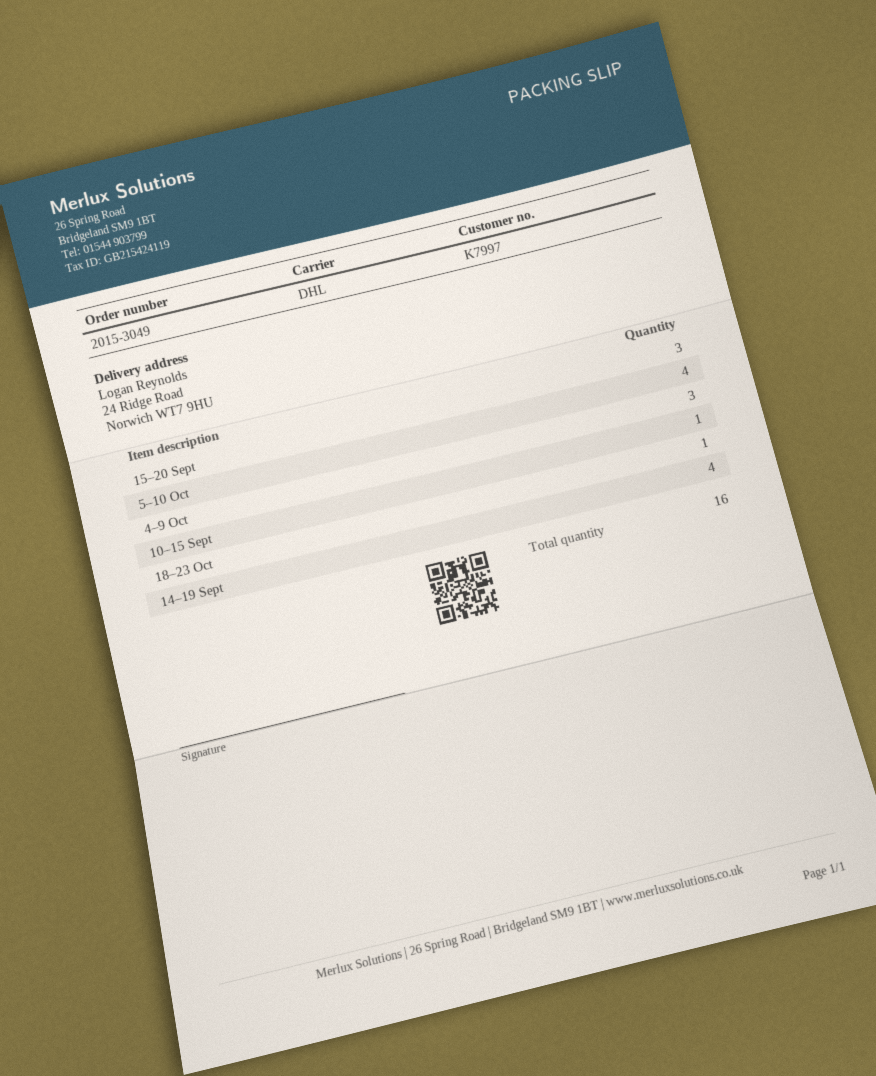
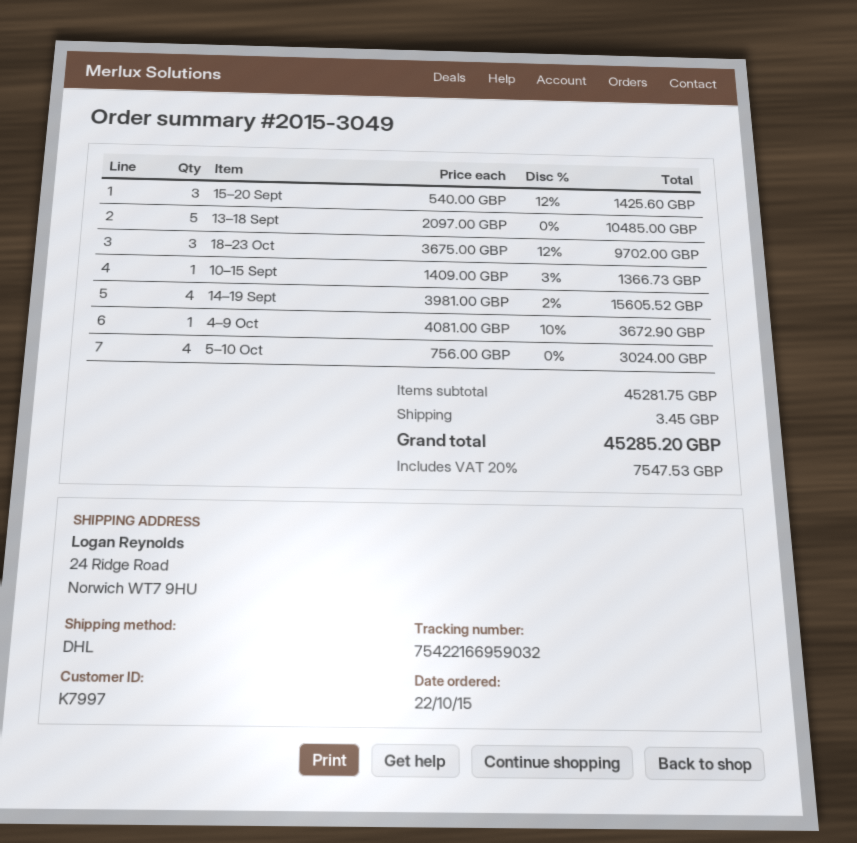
4–9 Oct: 3 -> 1
18–23 Oct: 1 -> 3
13–18 Sept: none -> 5

